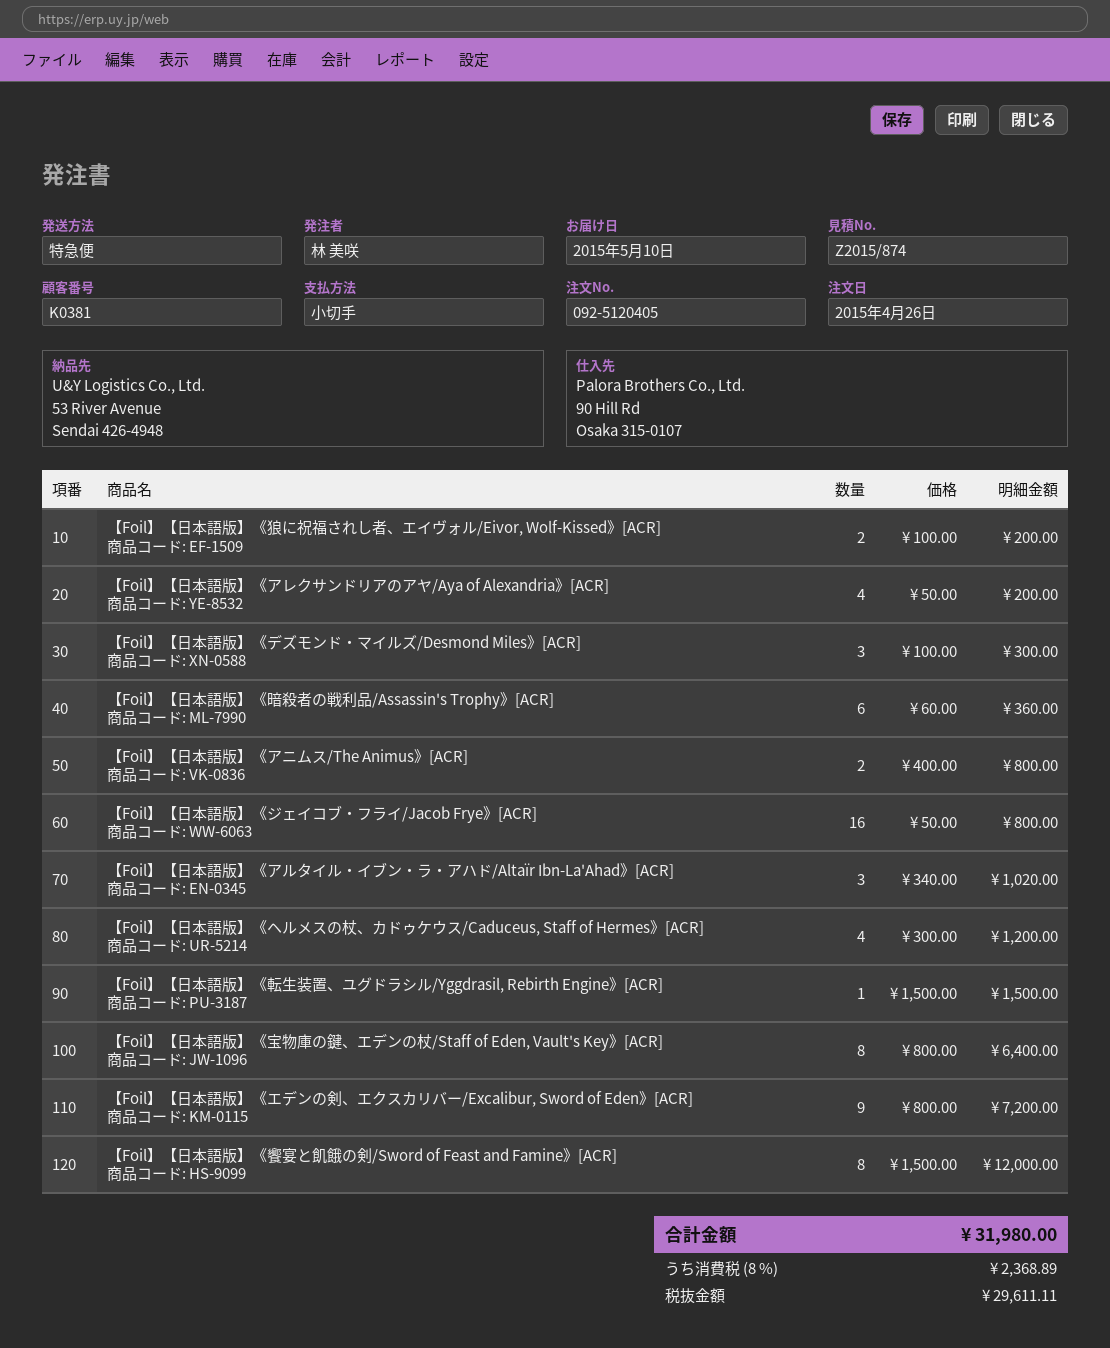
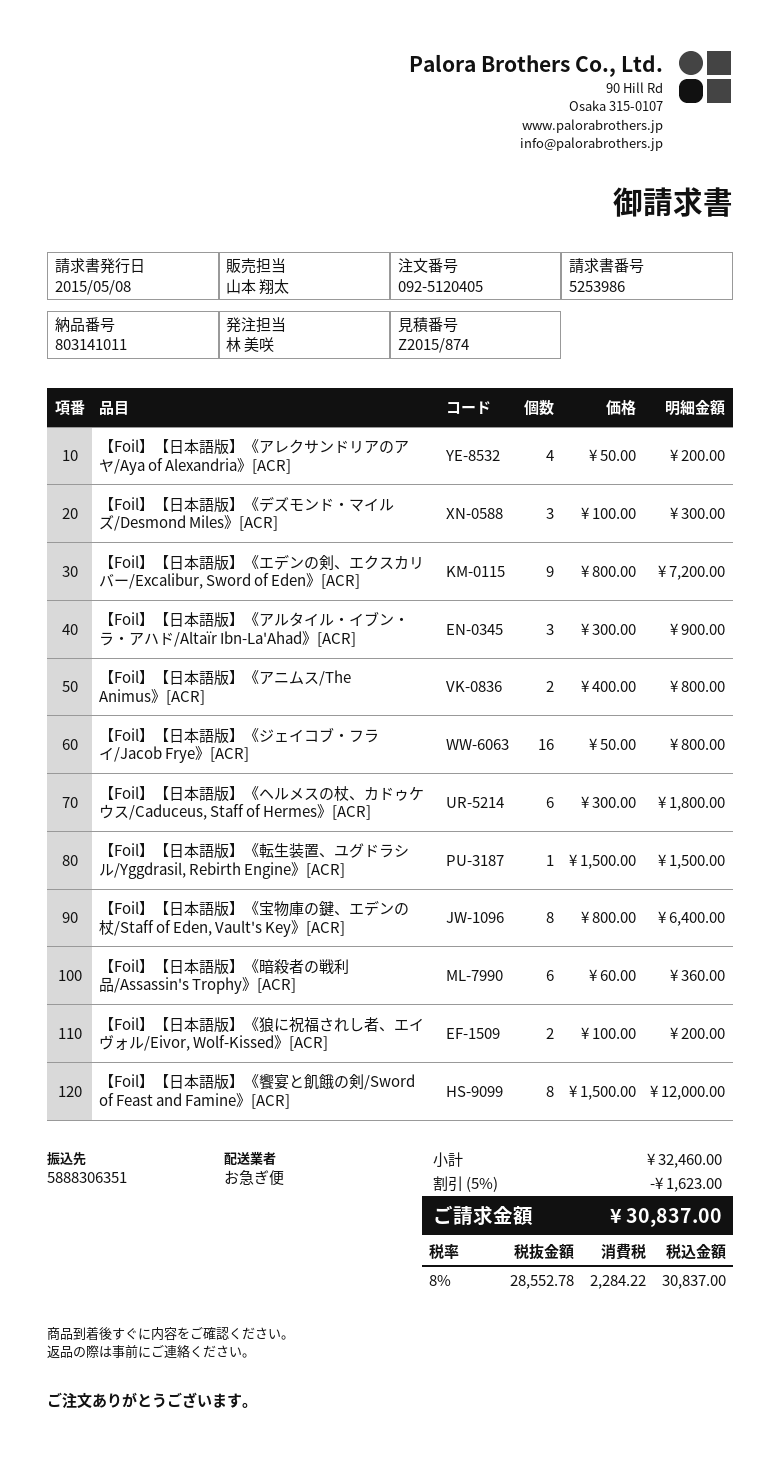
【Foil】【日本語版】《アルタイル・イブン・ラ・アハド/Altaïr Ibn-La'Ahad》[ACR]: 3 x 340.00 = 1020.00 -> 3 x 300.00 = 900.00
【Foil】【日本語版】《ヘルメスの杖、カドゥケウス/Caduceus, Staff of Hermes》[ACR]: 4 x 300.00 = 1200.00 -> 6 x 300.00 = 1800.00
discount: none -> 5% = 1623.00
net: 29611.11 -> 28552.78
tax: 8% = 2368.89 -> 8% = 2284.22
total: 31980.00 -> 30837.00

